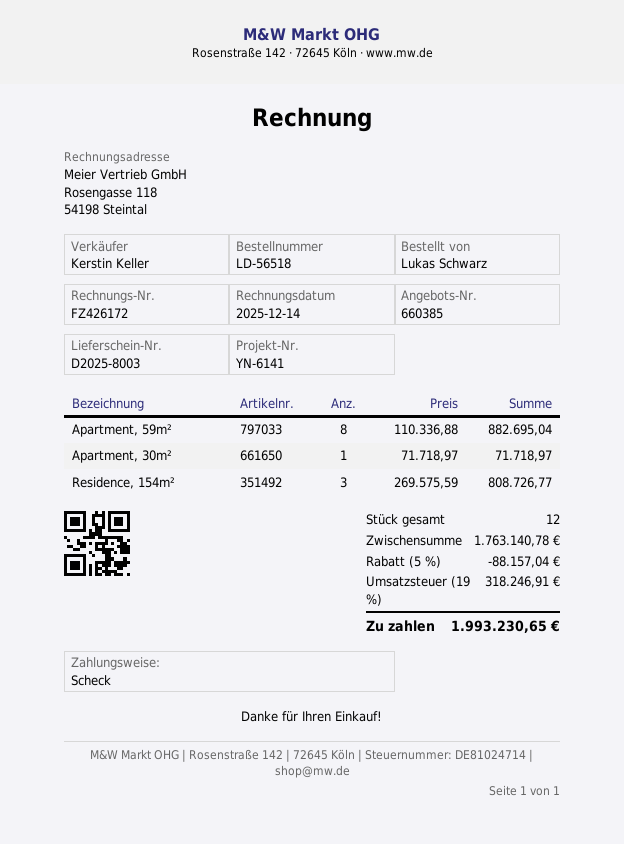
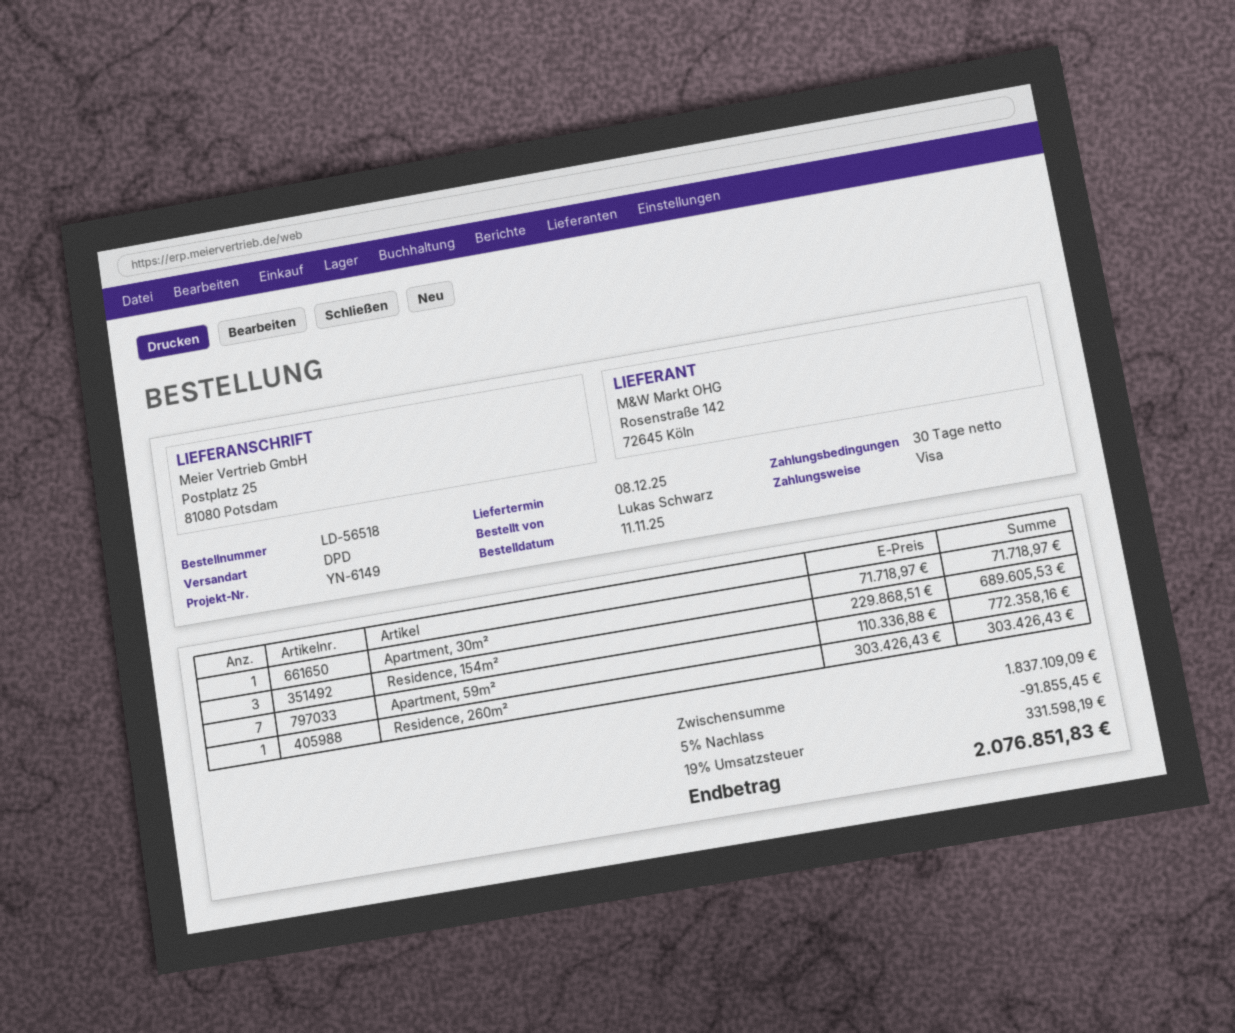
reference: YN-6141 -> YN-6149
payment method: cheque -> Visa
Apartment, 59m²: 8 x 110336.88 = 882695.04 -> 7 x 110336.88 = 772358.16
Residence, 154m²: 3 x 269575.59 = 808726.77 -> 3 x 229868.51 = 689605.53
Residence, 260m²: none -> 1 x 303426.43 = 303426.43
subtotal: 1763140.78 -> 1837109.09
discount: 5% = 88157.04 -> 5% = 91855.45
tax: 19% = 318246.91 -> 19% = 331598.19
total: 1993230.65 -> 2076851.83

